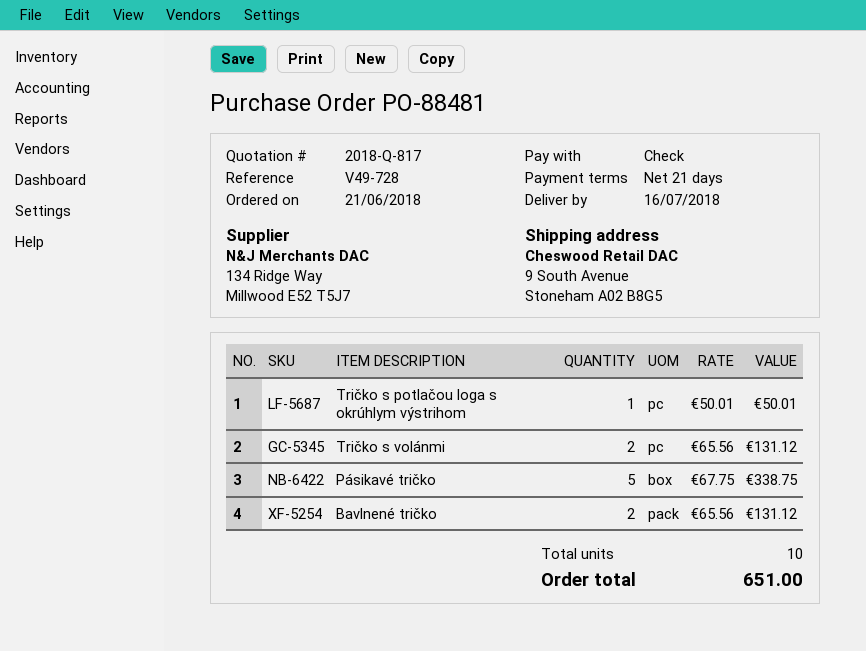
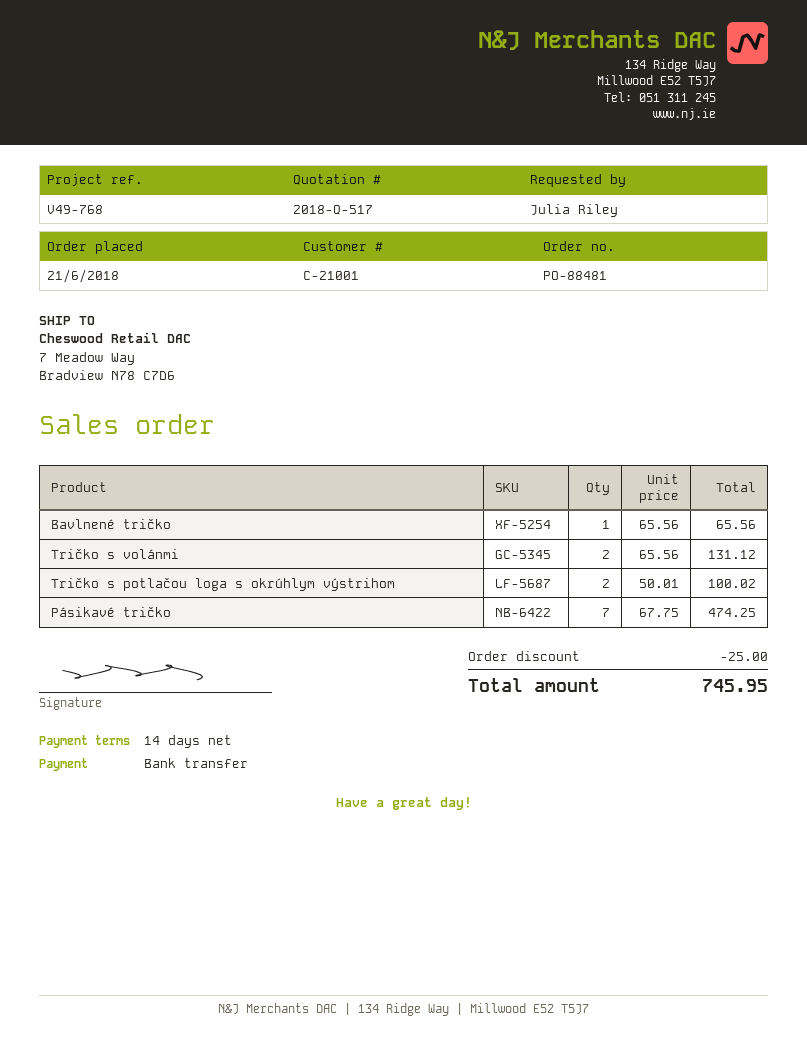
quote number: 2018-Q-817 -> 2018-Q-517
payment terms: 21 days -> 14 days
reference: V49-728 -> V49-768
payment method: cheque -> bank transfer
ship to: 9 South Avenue, Stoneham A02 B8G5 -> 7 Meadow Way, Bradview N78 C7D6
Tričko s potlačou loga s okrúhlym výstrihom: 1 x 50.01 = 50.01 -> 2 x 50.01 = 100.02
Pásikavé tričko: 5 x 67.75 = 338.75 -> 7 x 67.75 = 474.25
Bavlnené tričko: 2 x 65.56 = 131.12 -> 1 x 65.56 = 65.56
discount: none -> 25.00
total: 651.00 -> 745.95

